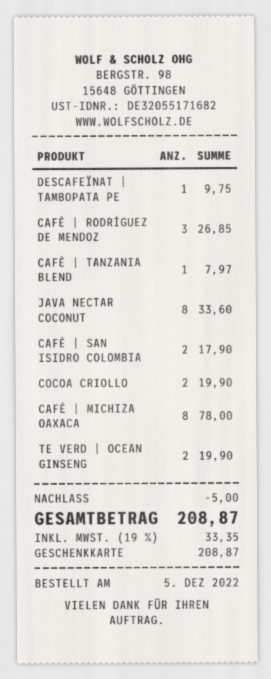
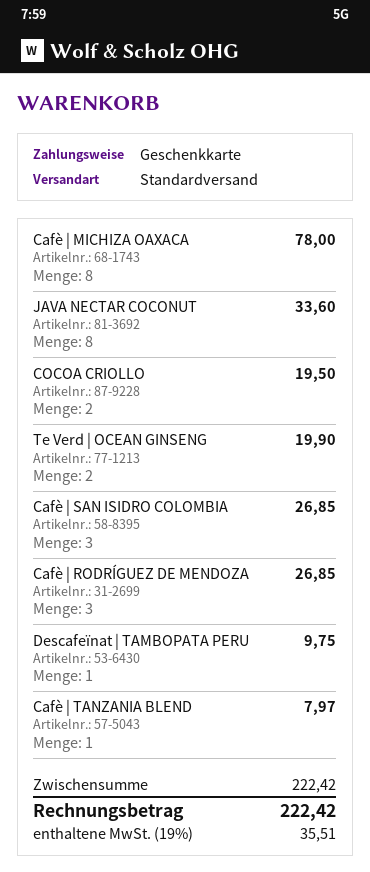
CAFÈ | SAN ISIDRO COLOMBIA: 2 for 17.90 -> 3 for 26.85
COCOA CRIOLLO: 2 for 19.90 -> 2 for 19.50
discount: 5.00 -> none
tax: 19% = 33.35 -> 19% = 35.51
total: 208.87 -> 222.42

